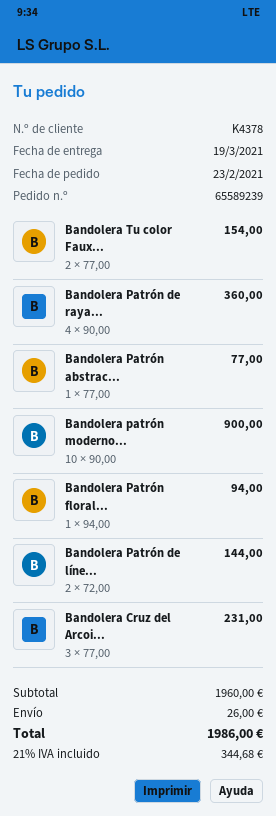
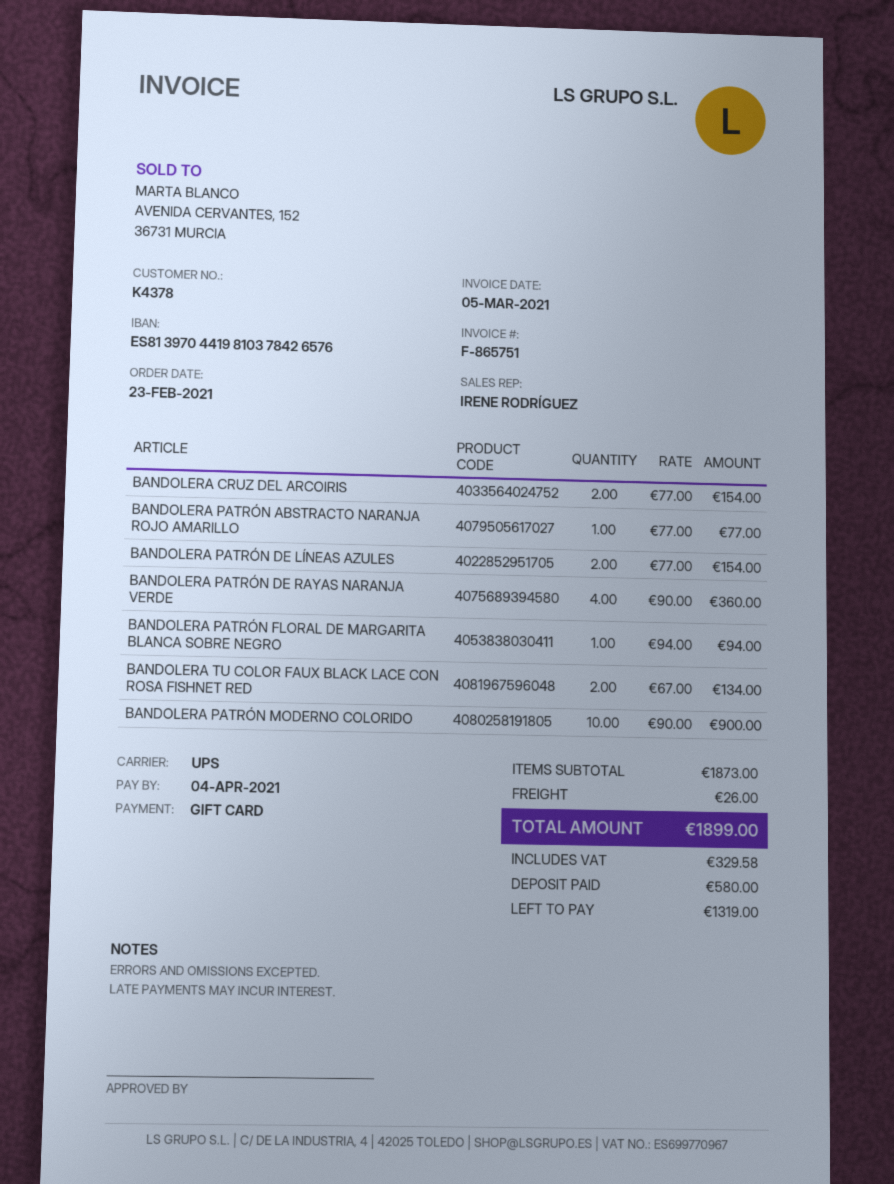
Bandolera Tu color Faux...: 2 x 77.00 = 154.00 -> 2 x 67.00 = 134.00
Bandolera Patrón de líne...: 2 x 72.00 = 144.00 -> 2 x 77.00 = 154.00
Bandolera Cruz del Arcoi...: 3 x 77.00 = 231.00 -> 2 x 77.00 = 154.00
subtotal: 1960.00 -> 1873.00
tax: 344.68 -> 329.58
total: 1986.00 -> 1899.00

